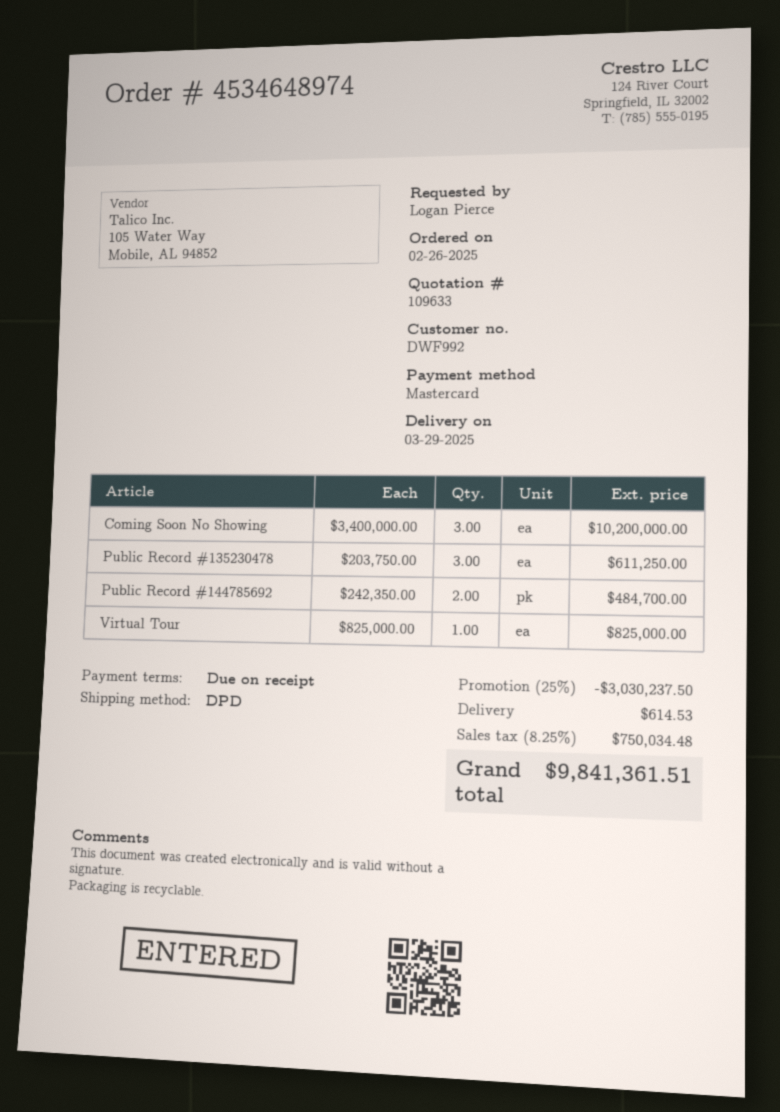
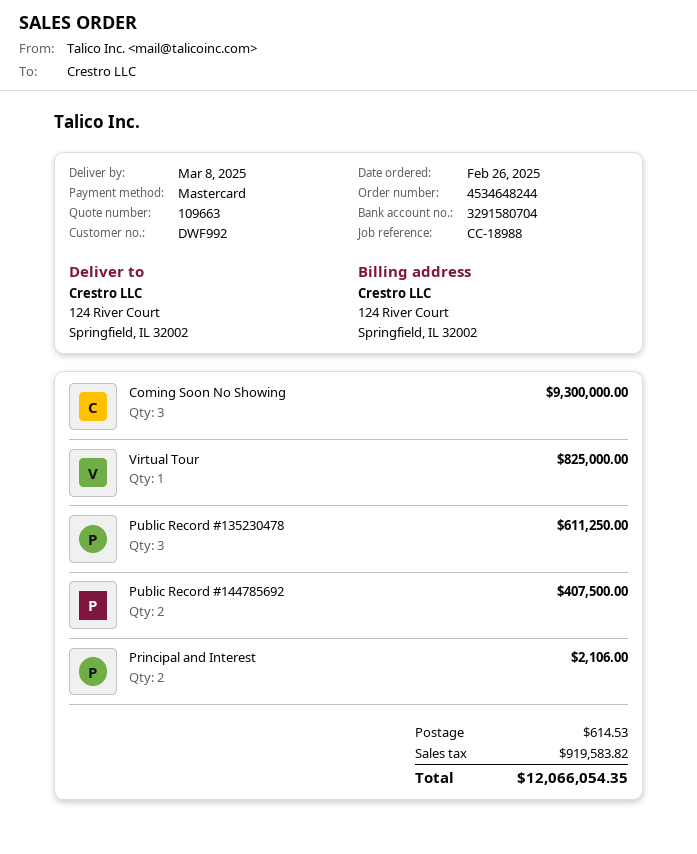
quote number: 109633 -> 109663
order number: 4534648974 -> 4534648244
delivery date: 2025-03-29 -> 2025-03-08
Coming Soon No Showing: 3 for 10200000.00 -> 3 for 9300000.00
Public Record #144785692: 2 for 484700.00 -> 2 for 407500.00
Principal and Interest: none -> 2 for 2106.00
discount: 25% = 3030237.50 -> none
tax: 750034.48 -> 919583.82
total: 9841361.51 -> 12066054.35

